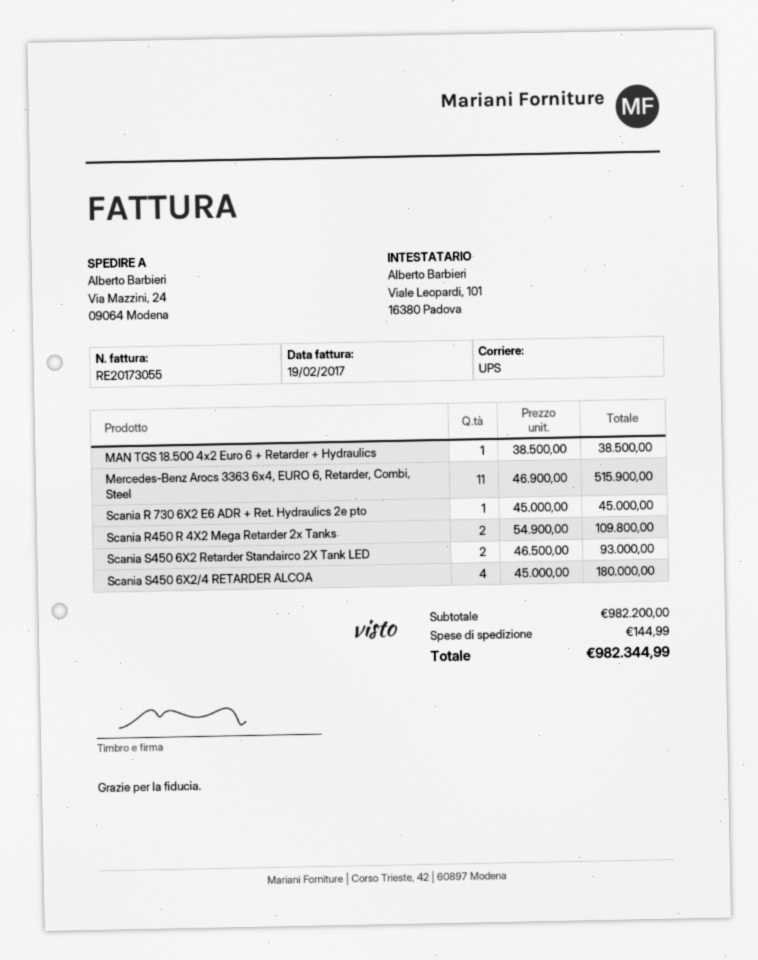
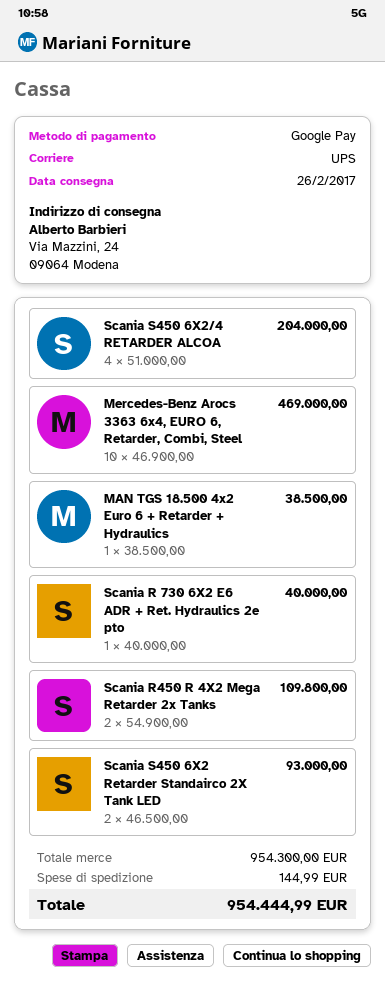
Mercedes-Benz Arocs 3363 6x4, EURO 6, Retarder, Combi, Steel: 11 x 46900.00 = 515900.00 -> 10 x 46900.00 = 469000.00
Scania R 730 6X2 E6 ADR + Ret. Hydraulics 2e pto: 1 x 45000.00 = 45000.00 -> 1 x 40000.00 = 40000.00
Scania S450 6X2/4 RETARDER ALCOA: 4 x 45000.00 = 180000.00 -> 4 x 51000.00 = 204000.00
subtotal: 982200.00 -> 954300.00
total: 982344.99 -> 954444.99

